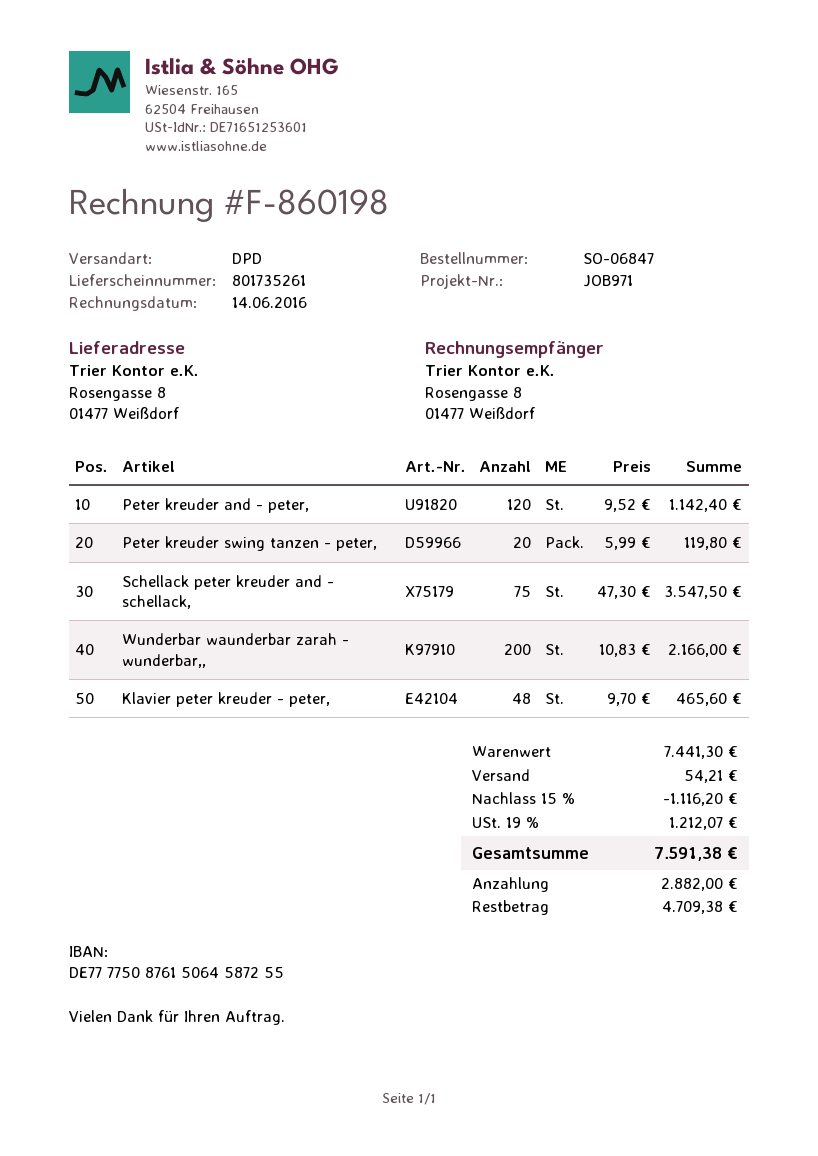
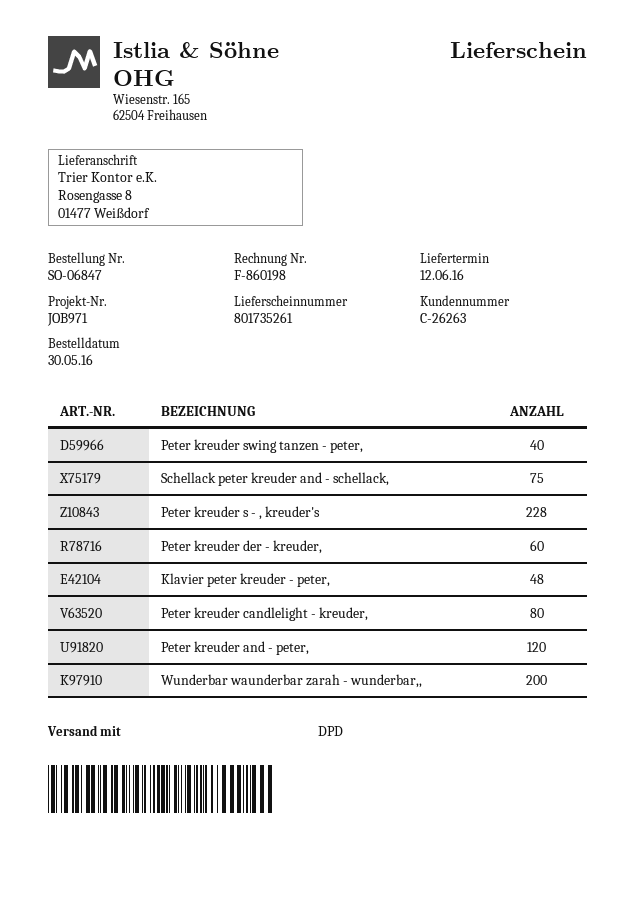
Peter kreuder swing tanzen - peter,: 20 -> 40
Peter kreuder s - , kreuder's: none -> 228
Peter kreuder der - kreuder,: none -> 60
Peter kreuder candlelight - kreuder,: none -> 80

